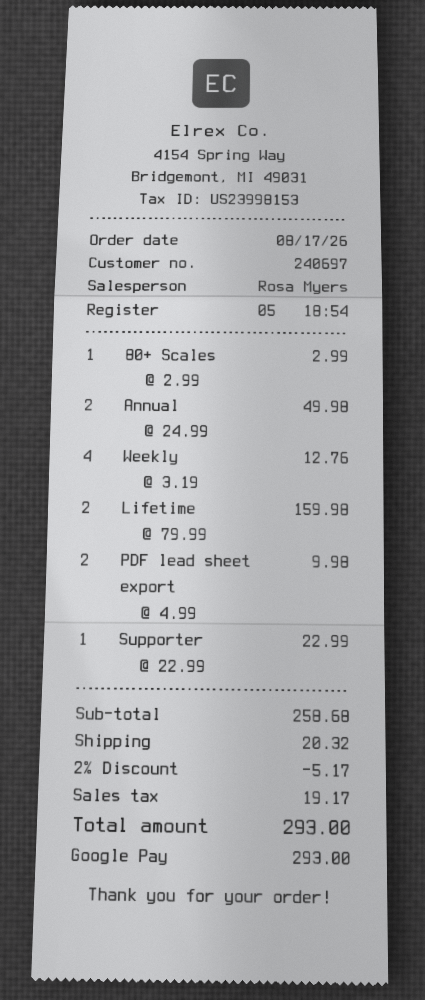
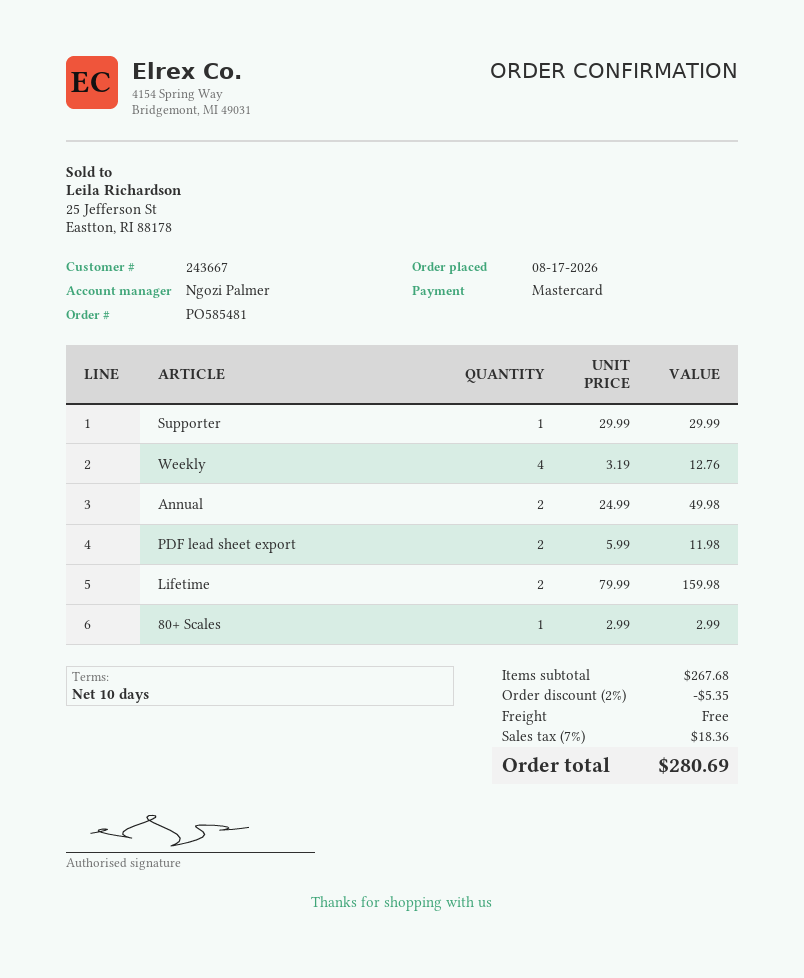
customer number: 240697 -> 243667
sales rep: Rosa Myers -> Ngozi Palmer
payment method: Google Pay -> Mastercard
PDF lead sheet export: 2 x 4.99 = 9.98 -> 2 x 5.99 = 11.98
Supporter: 1 x 22.99 = 22.99 -> 1 x 29.99 = 29.99
subtotal: 258.68 -> 267.68
discount: 2% = 5.17 -> 2% = 5.35
shipping: 20.32 -> 0.00
tax: 19.17 -> 18.36
total: 293.00 -> 280.69

